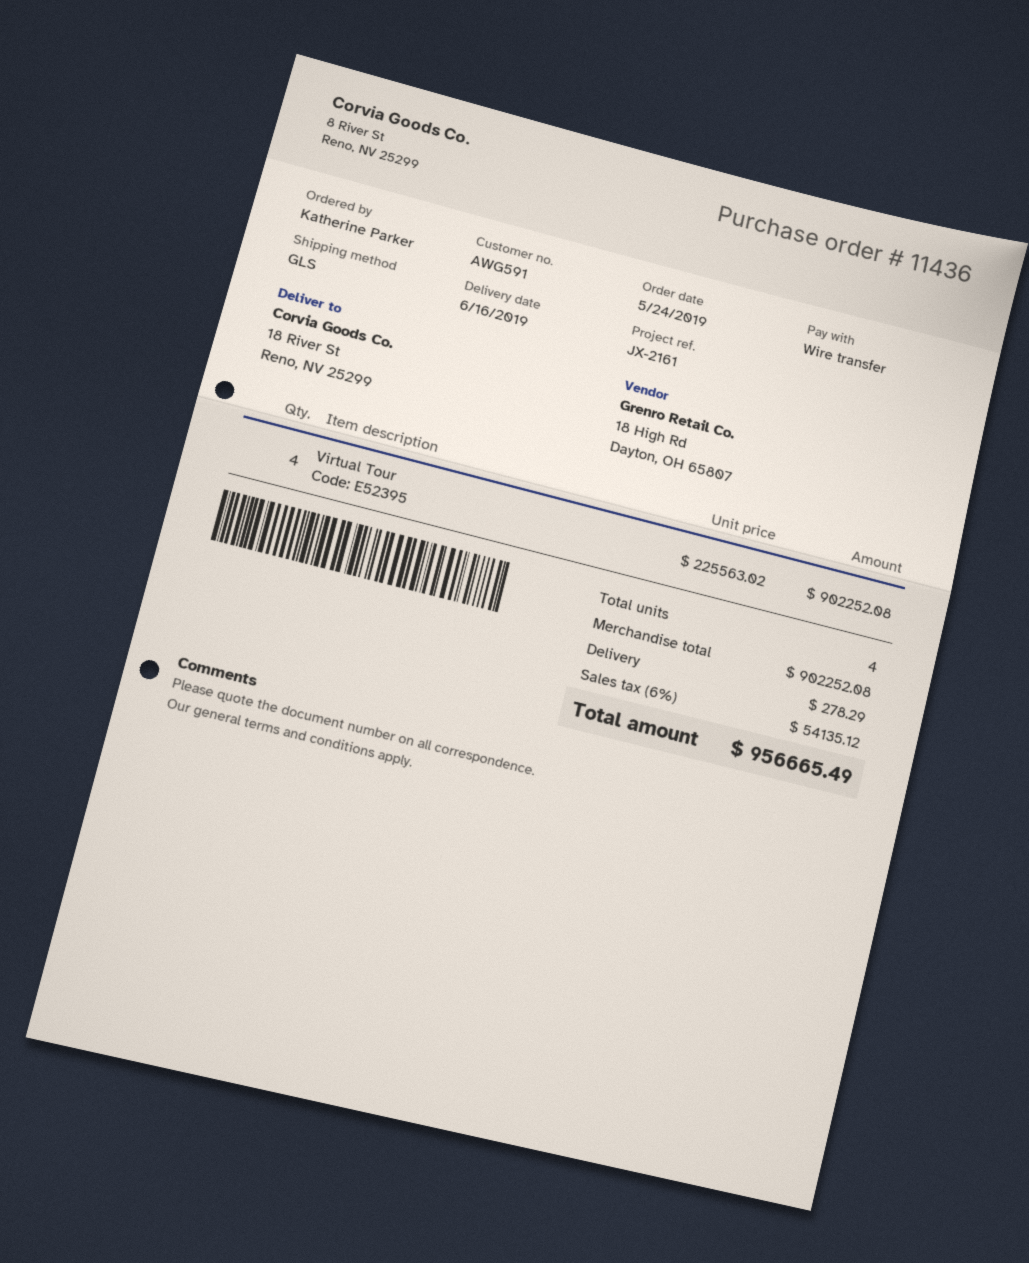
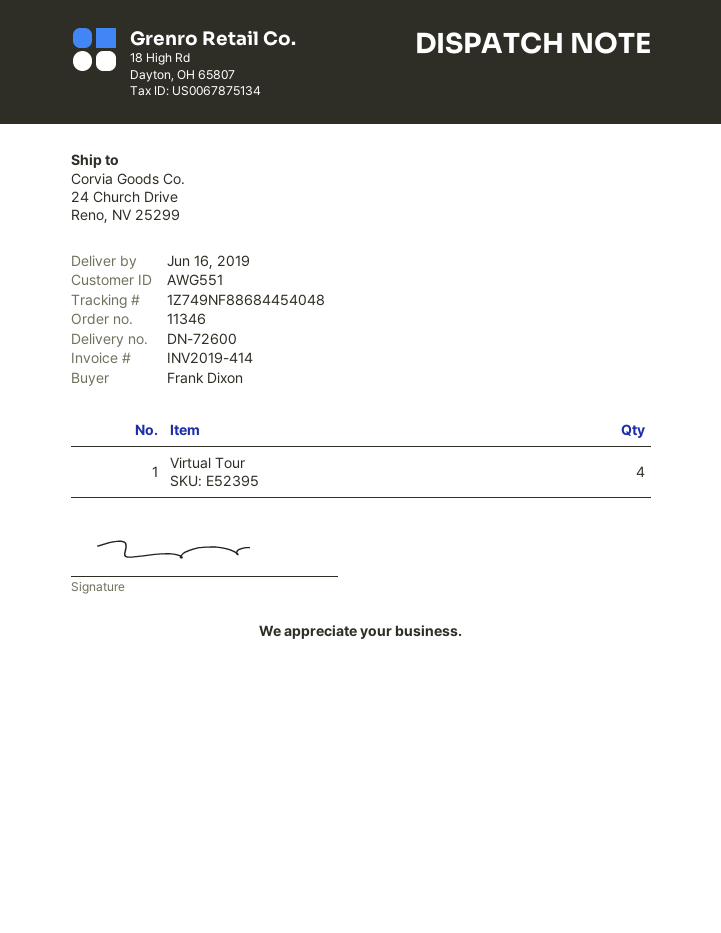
order number: 11436 -> 11346
customer number: AWG591 -> AWG551
ordered by: Katherine Parker -> Frank Dixon
ship to: 18 River St, Reno, NV 25299 -> 24 Church Drive, Reno, NV 25299

